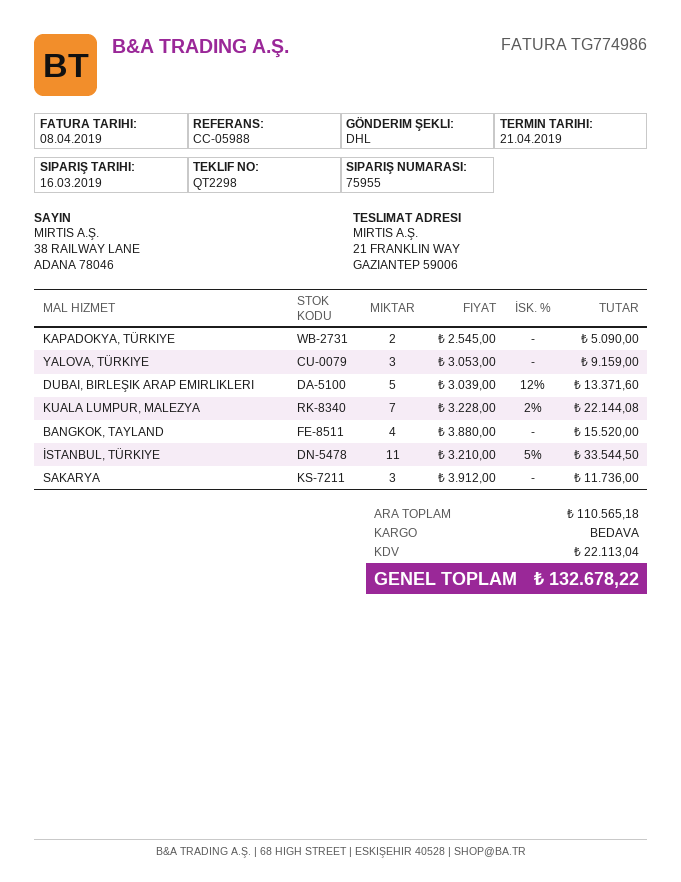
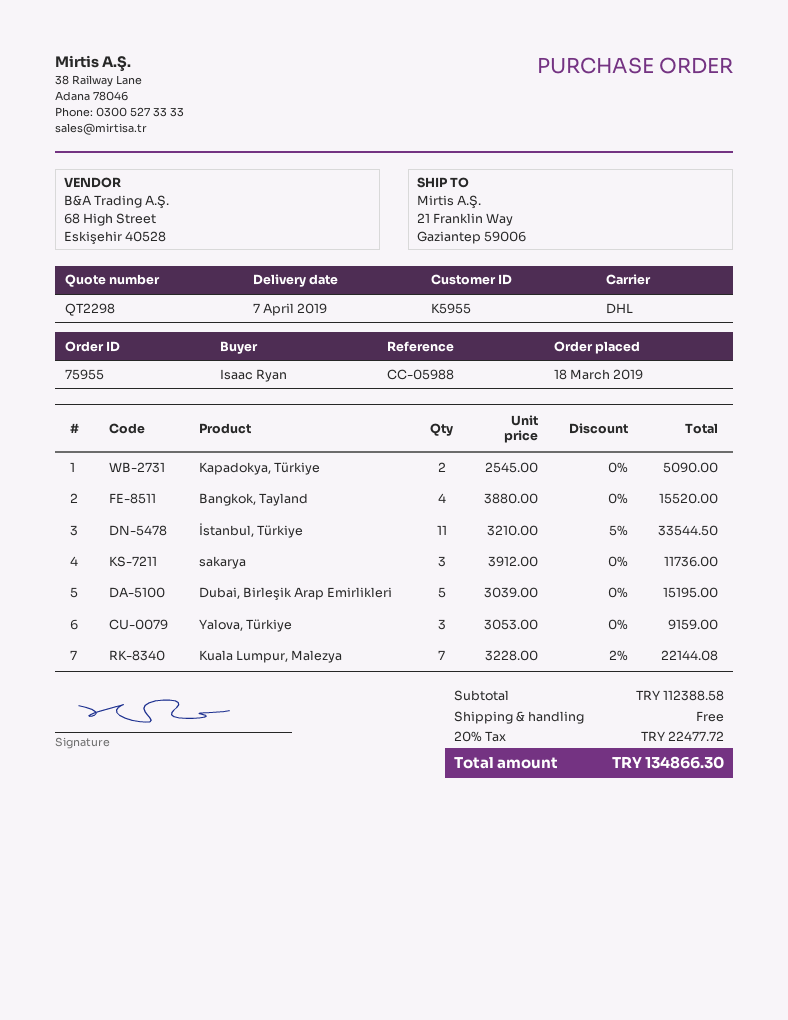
order date: 2019-03-16 -> 2019-03-18
delivery date: 2019-04-21 -> 2019-04-07
DUBAI, BIRLEŞIK ARAP EMIRLIKLERI: 5 x 3039.00 - 12% = 13371.60 -> 5 x 3039.00 = 15195.00
subtotal: 110565.18 -> 112388.58
tax: 22113.04 -> 22477.72
total: 132678.22 -> 134866.30

